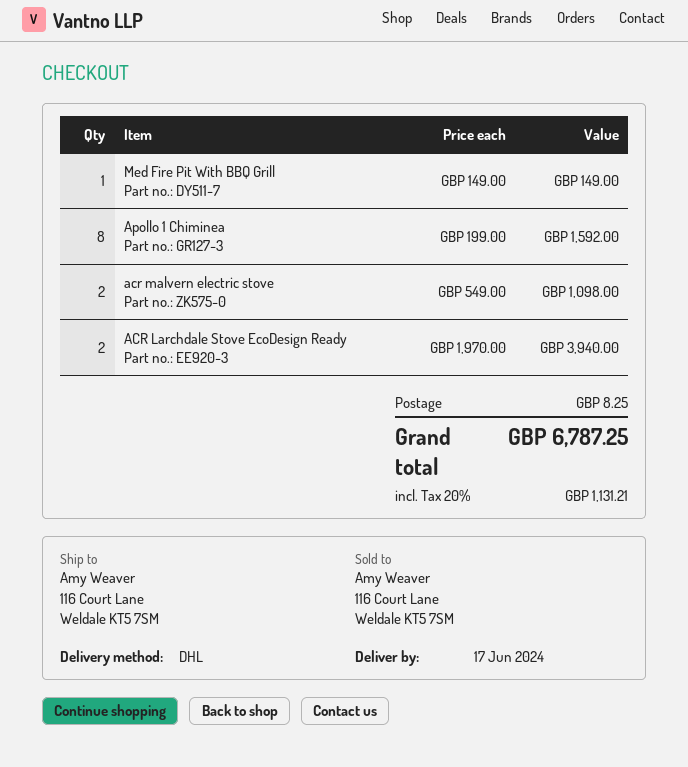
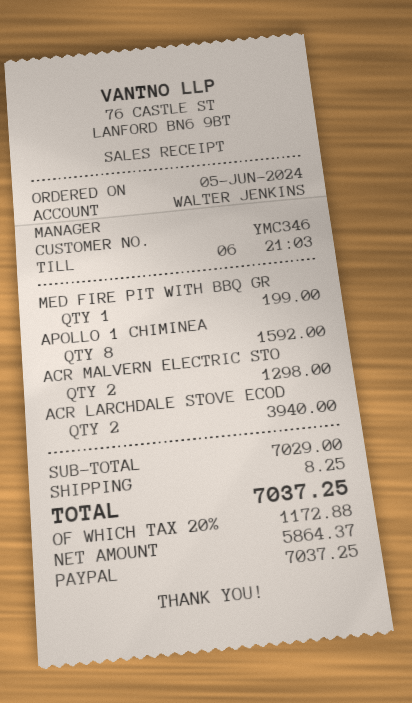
Med Fire Pit With BBQ Grill: 1 for 149.00 -> 1 for 199.00
acr malvern electric stove: 2 for 1098.00 -> 2 for 1298.00
tax: 20% = 1131.21 -> 20% = 1172.88
total: 6787.25 -> 7037.25

